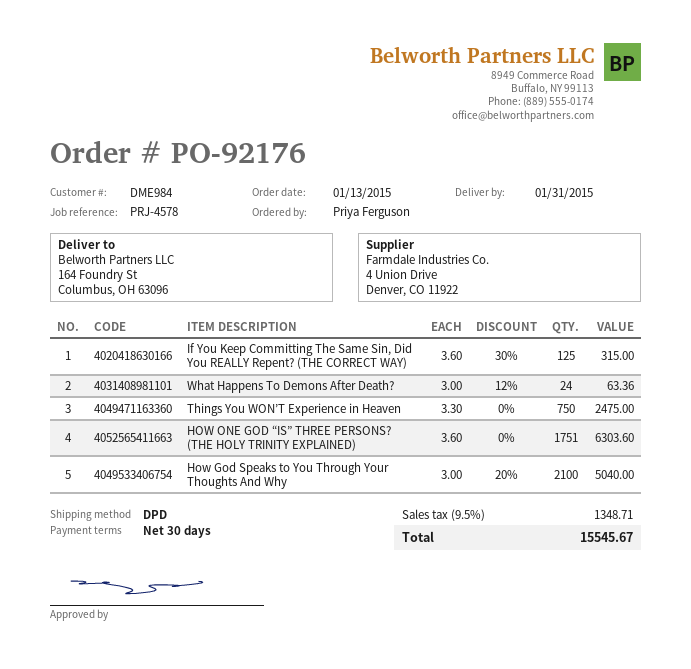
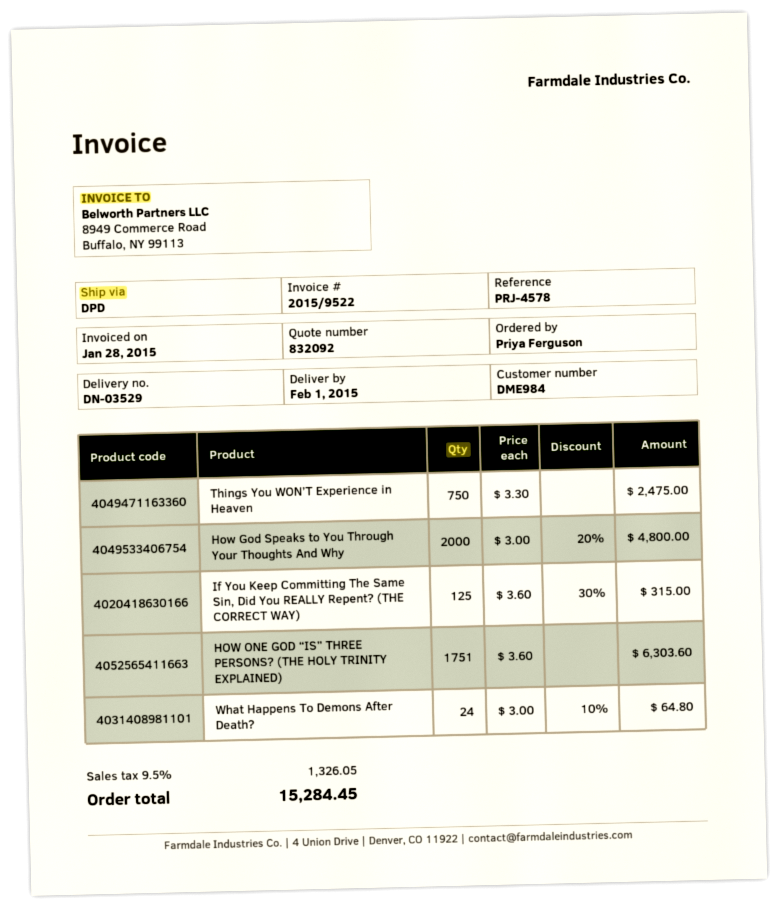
delivery date: 2015-01-31 -> 2015-02-01
What Happens To Demons After Death?: 24 x 3.00 - 12% = 63.36 -> 24 x 3.00 - 10% = 64.80
How God Speaks to You Through Your Thoughts And Why: 2100 x 3.00 - 20% = 5040.00 -> 2000 x 3.00 - 20% = 4800.00
tax: 9.5% = 1348.71 -> 9.5% = 1326.05
total: 15545.67 -> 15284.45

